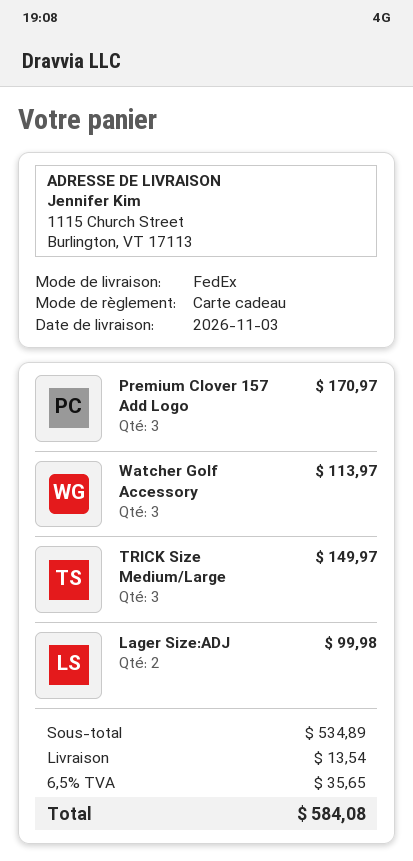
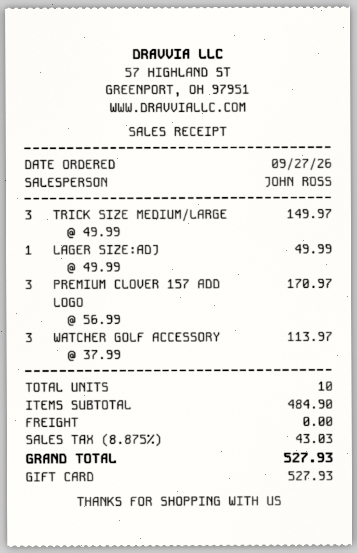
Lager Size:ADJ: 2 for 99.98 -> 1 for 49.99
subtotal: 534.89 -> 484.90
shipping: 13.54 -> 0.00
tax: 6.5% = 35.65 -> 8.875% = 43.03
total: 584.08 -> 527.93

